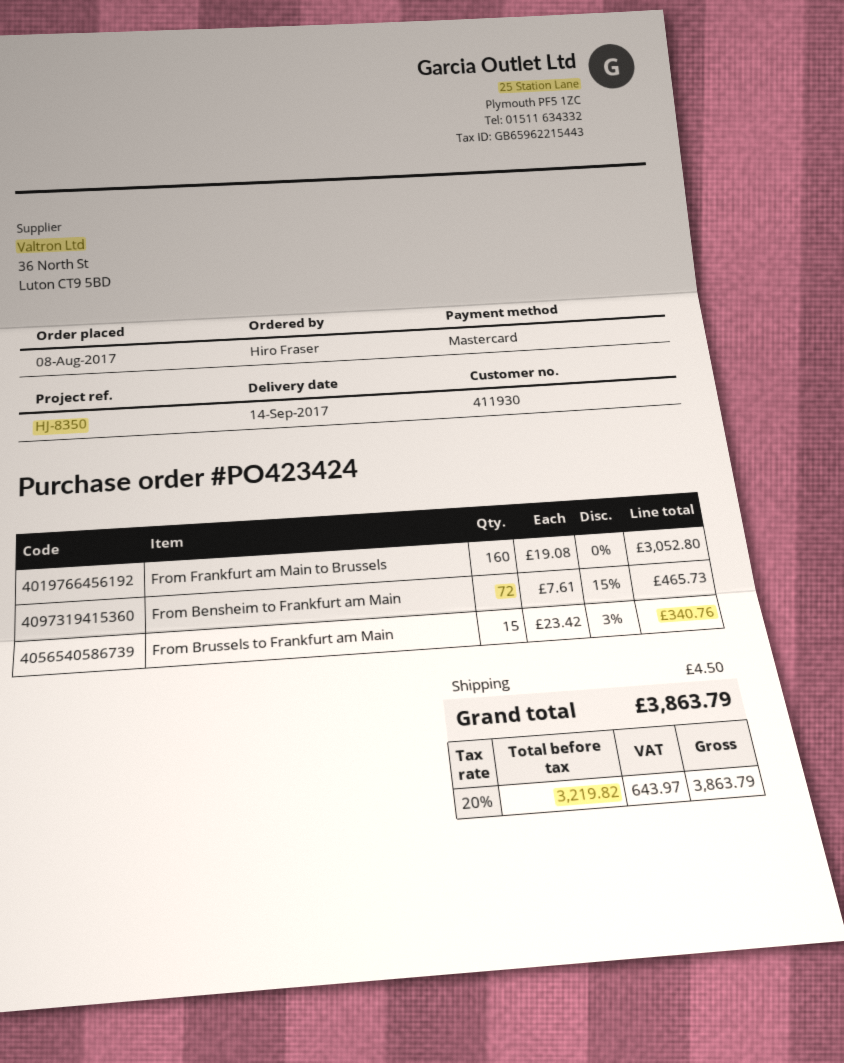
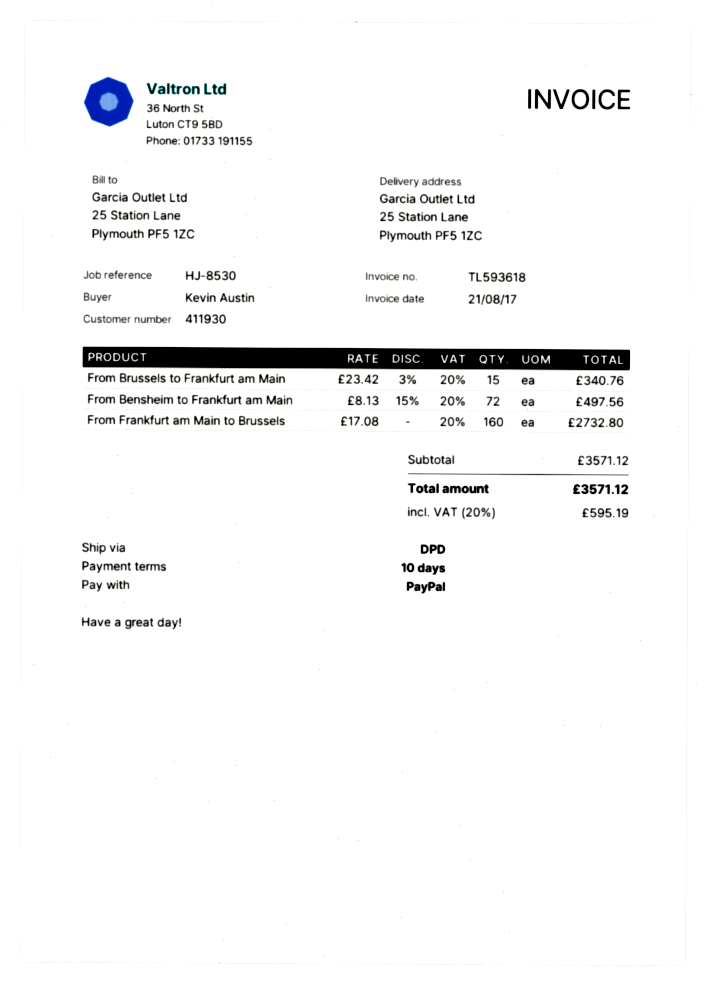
reference: HJ-8350 -> HJ-8530
ordered by: Hiro Fraser -> Kevin Austin
payment method: Mastercard -> PayPal
From Frankfurt am Main to Brussels: 160 x 19.08 = 3052.80 -> 160 x 17.08 = 2732.80
From Bensheim to Frankfurt am Main: 72 x 7.61 - 15% = 465.73 -> 72 x 8.13 - 15% = 497.56
shipping: 4.50 -> none
tax: 20% = 643.97 -> 20% = 595.19
total: 3863.79 -> 3571.12

